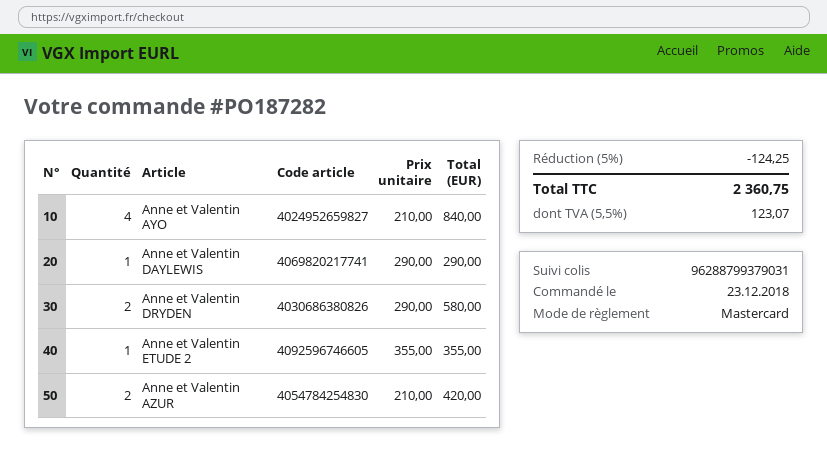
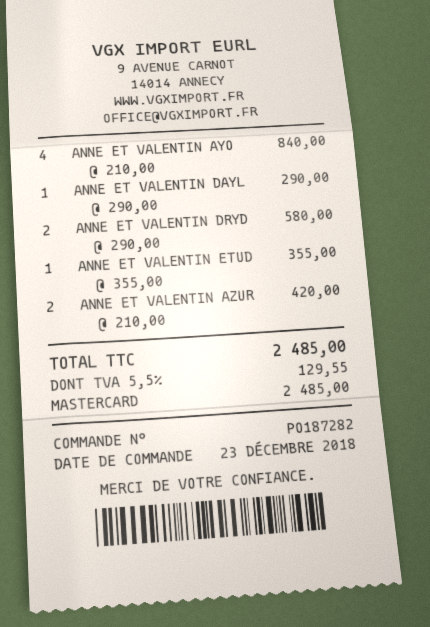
discount: 5% = 124.25 -> none
tax: 5.5% = 123.07 -> 5.5% = 129.55
total: 2360.75 -> 2485.00

